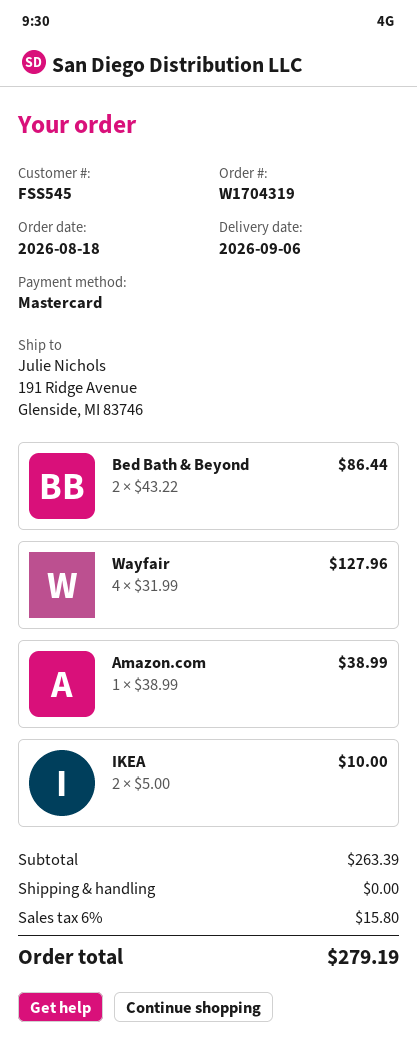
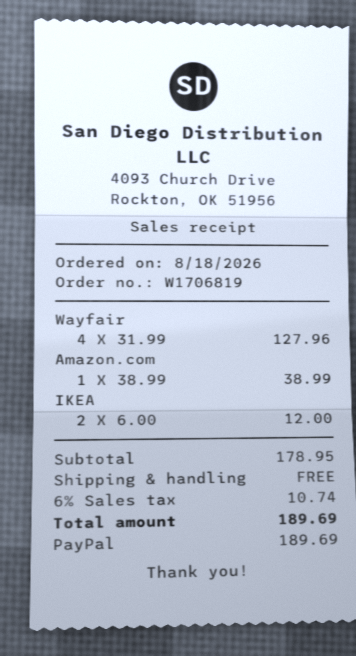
order number: W1704319 -> W1706819
payment method: Mastercard -> PayPal
Bed Bath & Beyond: 2 x 43.22 = 86.44 -> none
IKEA: 2 x 5.00 = 10.00 -> 2 x 6.00 = 12.00
subtotal: 263.39 -> 178.95
tax: 6% = 15.80 -> 6% = 10.74
total: 279.19 -> 189.69

